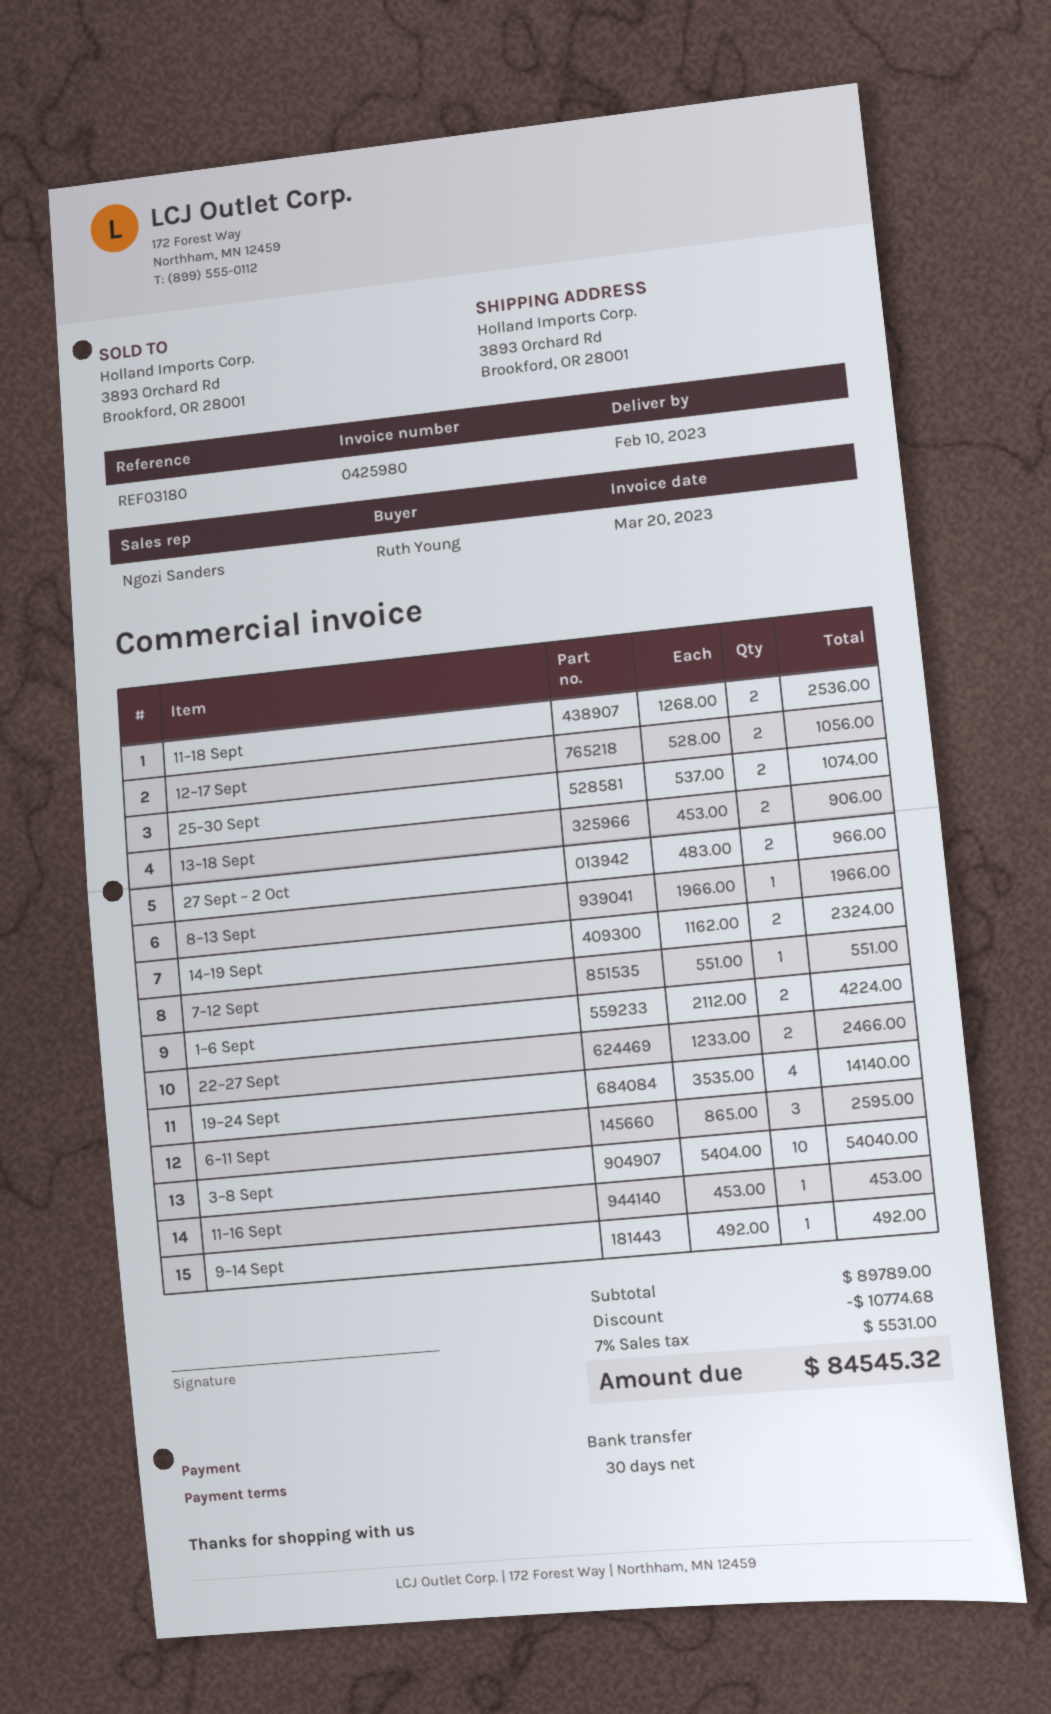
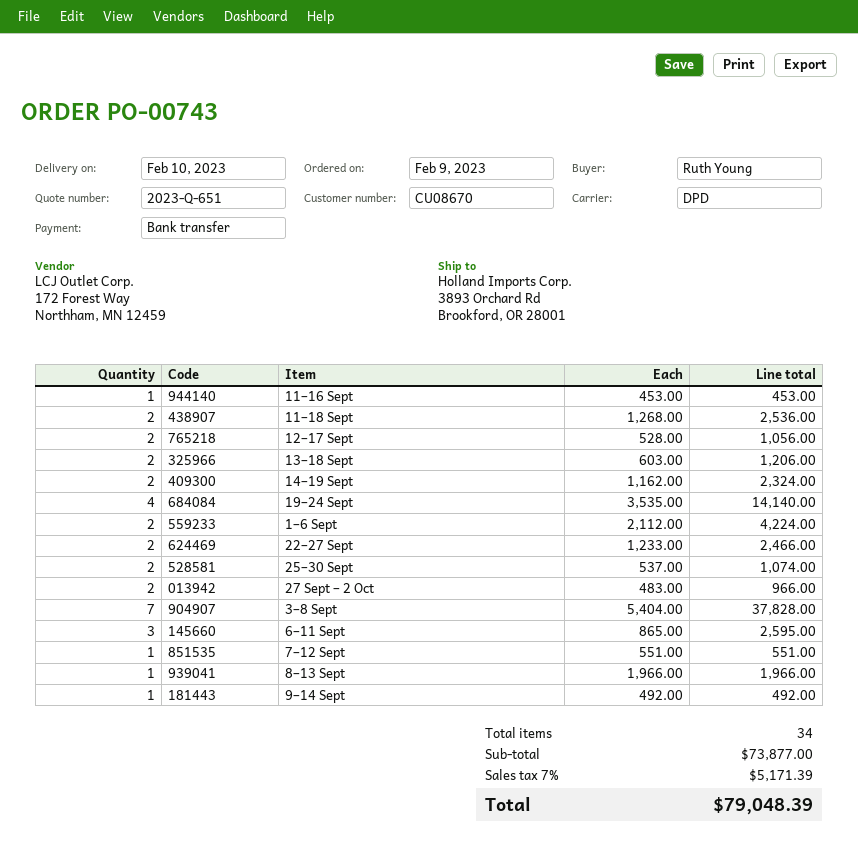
13–18 Sept: 2 x 453.00 = 906.00 -> 2 x 603.00 = 1206.00
3–8 Sept: 10 x 5404.00 = 54040.00 -> 7 x 5404.00 = 37828.00
subtotal: 89789.00 -> 73877.00
discount: 10774.68 -> none
tax: 7% = 5531.00 -> 7% = 5171.39
total: 84545.32 -> 79048.39

